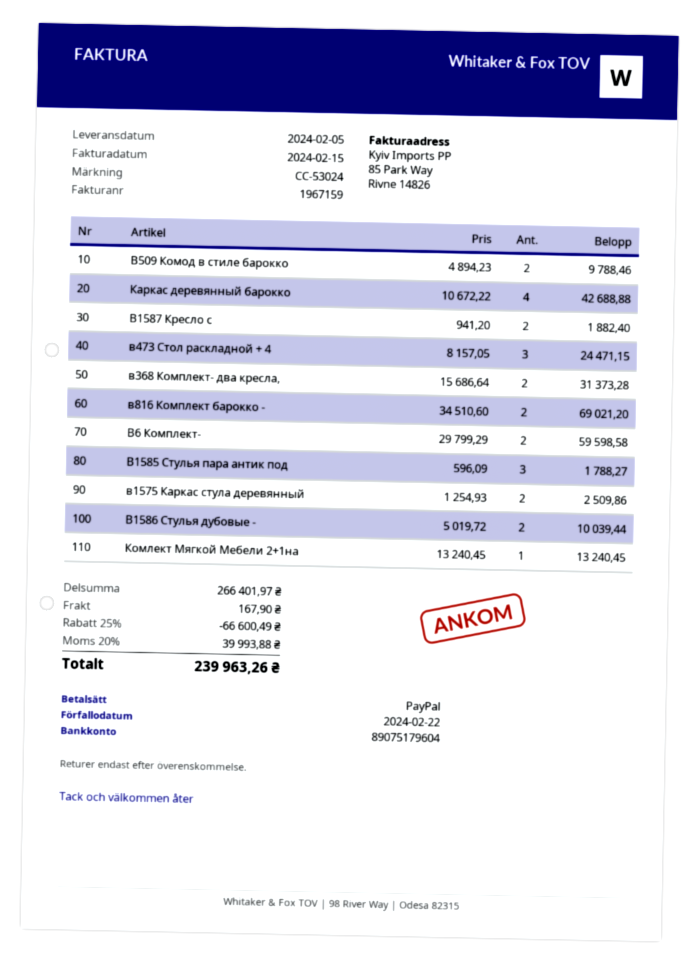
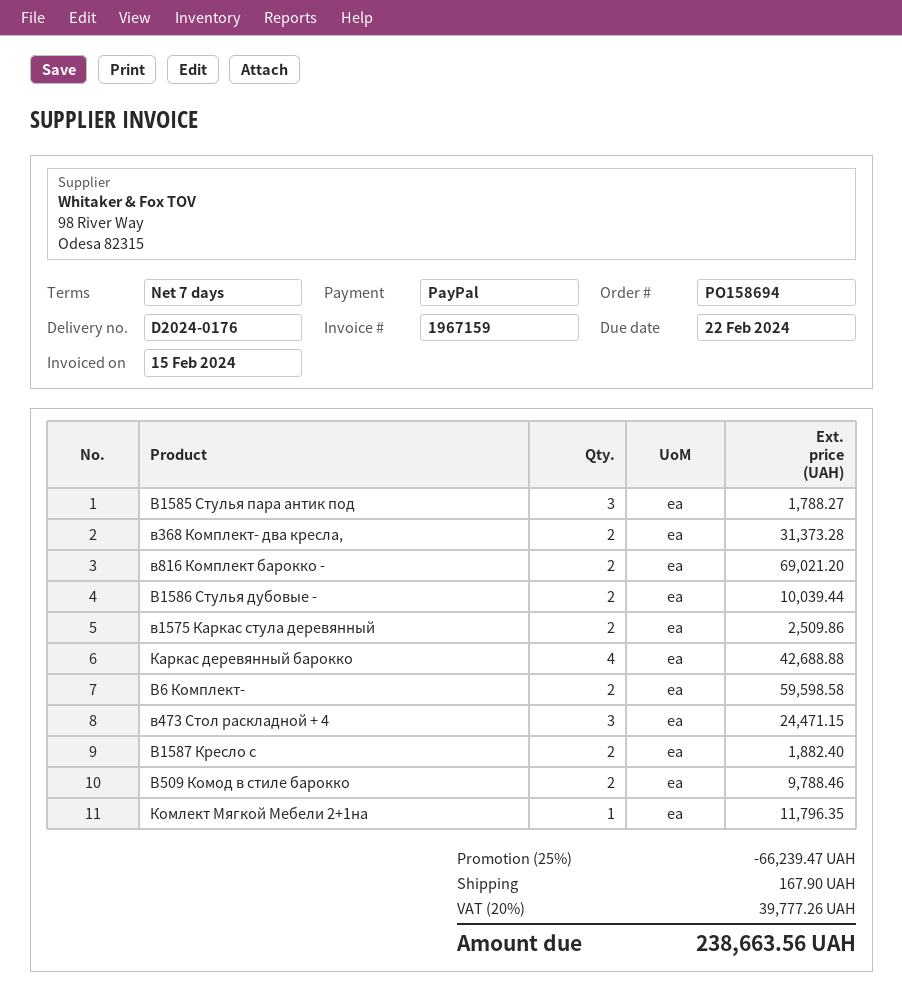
Комлект Мягкой Мебели 2+1на: 1 for 13240.45 -> 1 for 11796.35
discount: 25% = 66600.49 -> 25% = 66239.47
tax: 20% = 39993.88 -> 20% = 39777.26
total: 239963.26 -> 238663.56

